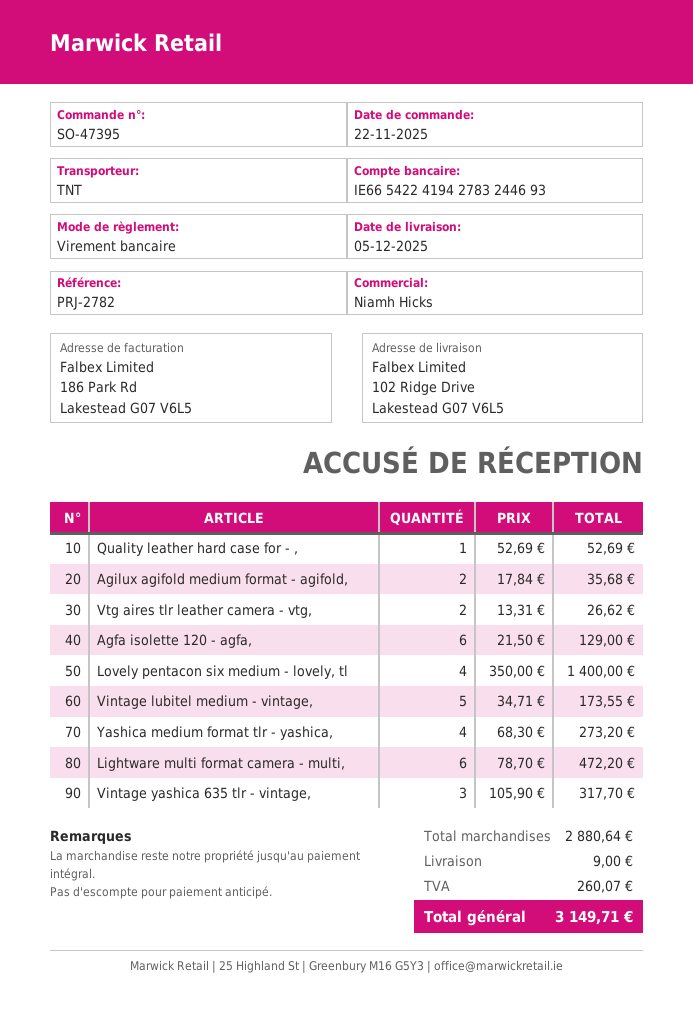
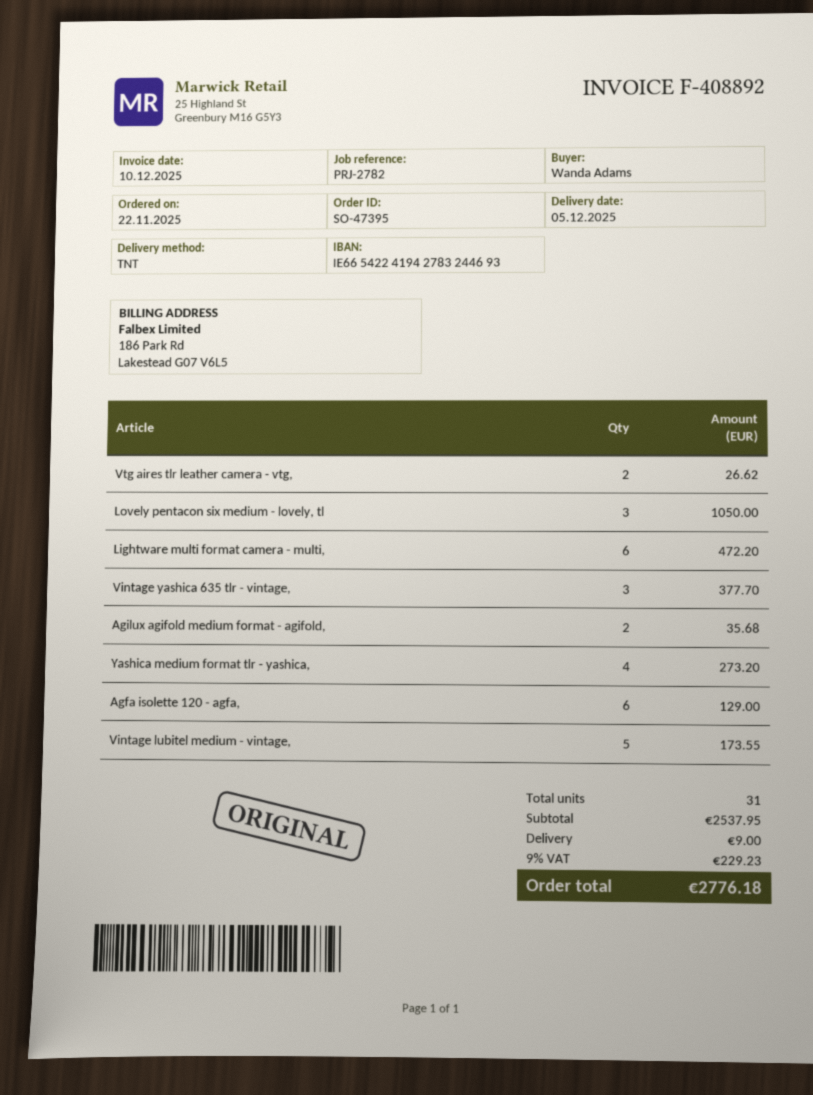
Quality leather hard case for - ,: 1 for 52.69 -> none
Lovely pentacon six medium - lovely, tl: 4 for 1400.00 -> 3 for 1050.00
Vintage yashica 635 tlr - vintage,: 3 for 317.70 -> 3 for 377.70
subtotal: 2880.64 -> 2537.95
tax: 260.07 -> 229.23
total: 3149.71 -> 2776.18

